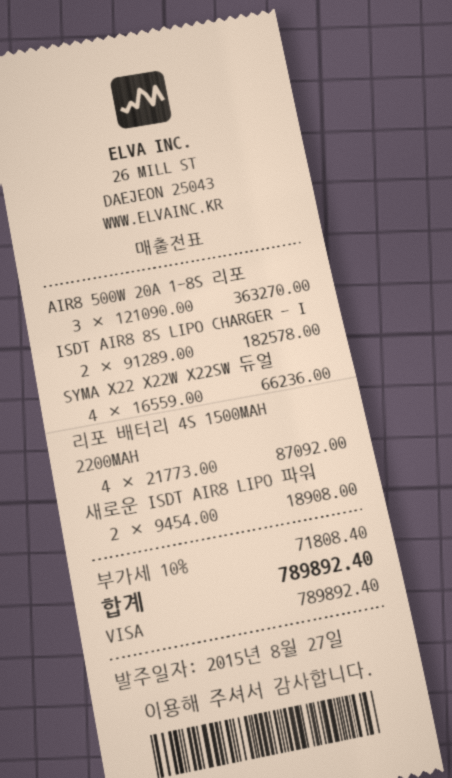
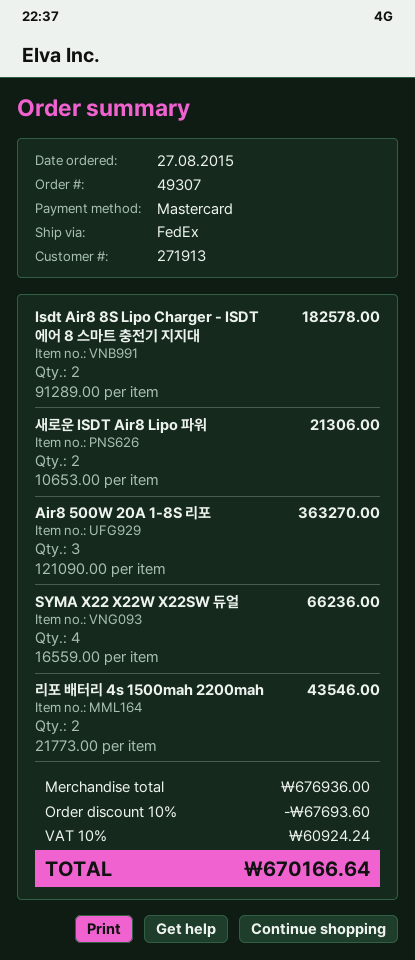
payment method: Visa -> Mastercard
리포 배터리 4S 1500MAH 2200MAH: 4 x 21773.00 = 87092.00 -> 2 x 21773.00 = 43546.00
새로운 ISDT AIR8 LIPO 파워: 2 x 9454.00 = 18908.00 -> 2 x 10653.00 = 21306.00
discount: none -> 10% = 67693.60
tax: 10% = 71808.40 -> 10% = 60924.24
total: 789892.40 -> 670166.64

